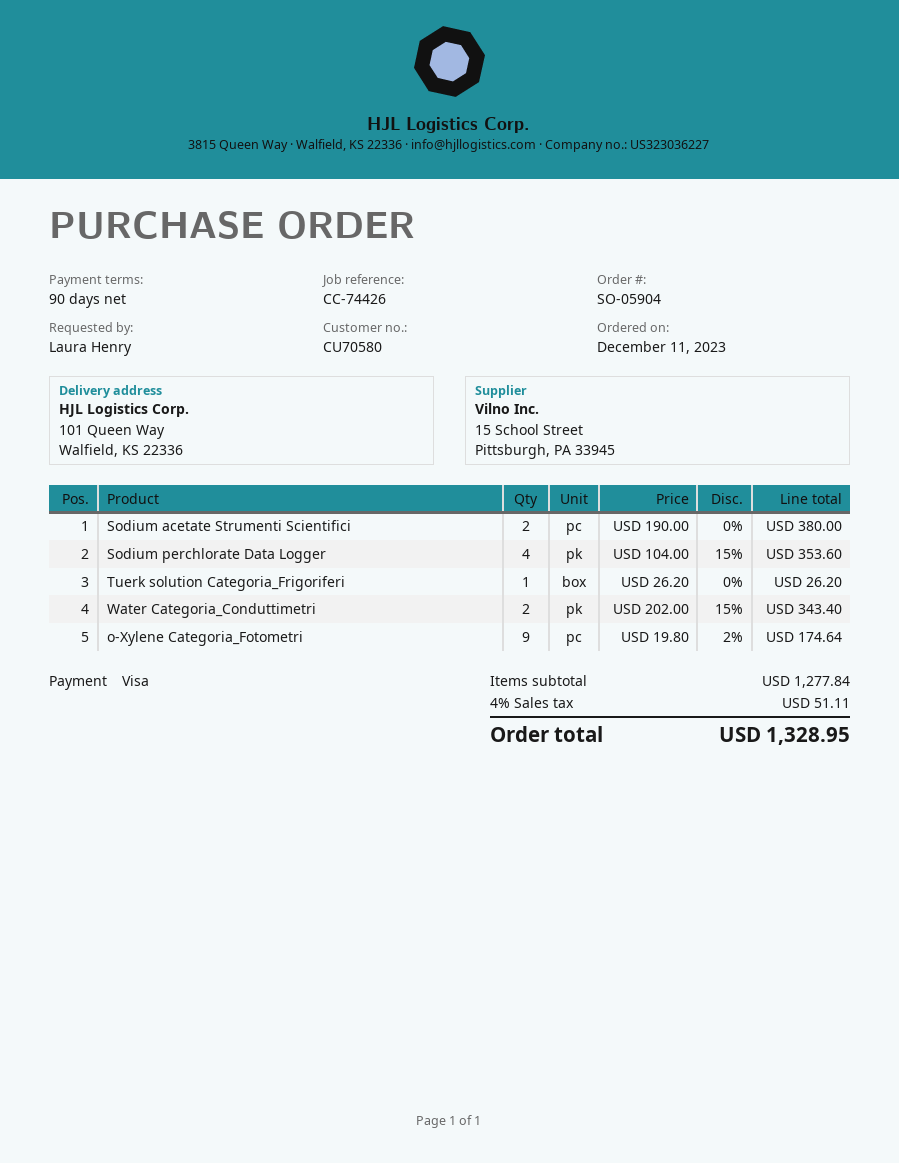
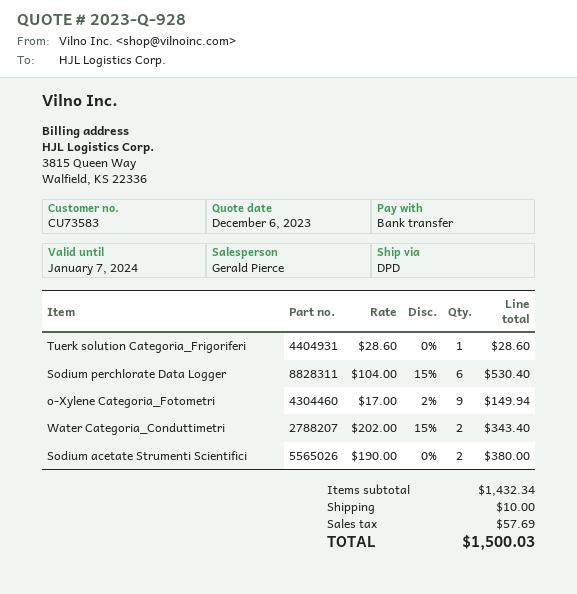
customer number: CU70580 -> CU73583
payment method: Visa -> bank transfer
Sodium perchlorate Data Logger: 4 x 104.00 - 15% = 353.60 -> 6 x 104.00 - 15% = 530.40
Tuerk solution Categoria_Frigoriferi: 1 x 26.20 = 26.20 -> 1 x 28.60 = 28.60
o-Xylene Categoria_Fotometri: 9 x 19.80 - 2% = 174.64 -> 9 x 17.00 - 2% = 149.94
subtotal: 1277.84 -> 1432.34
shipping: none -> 10.00
tax: 51.11 -> 57.69
total: 1328.95 -> 1500.03

